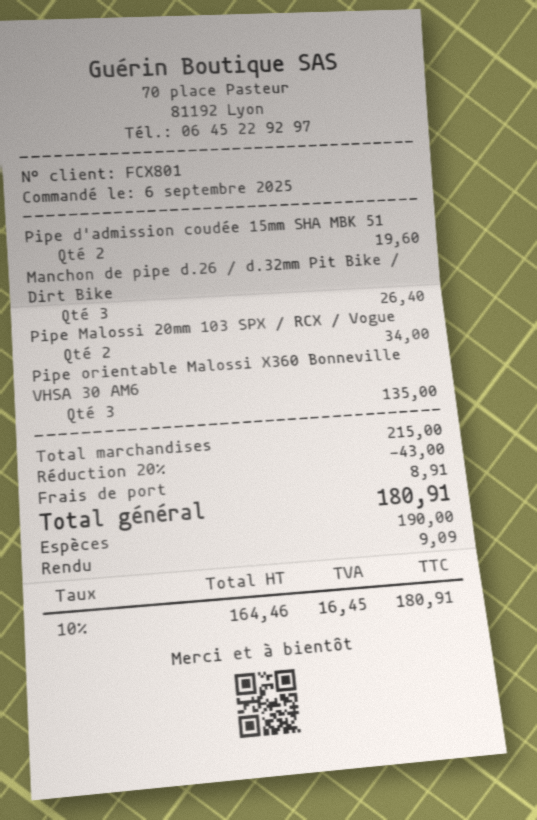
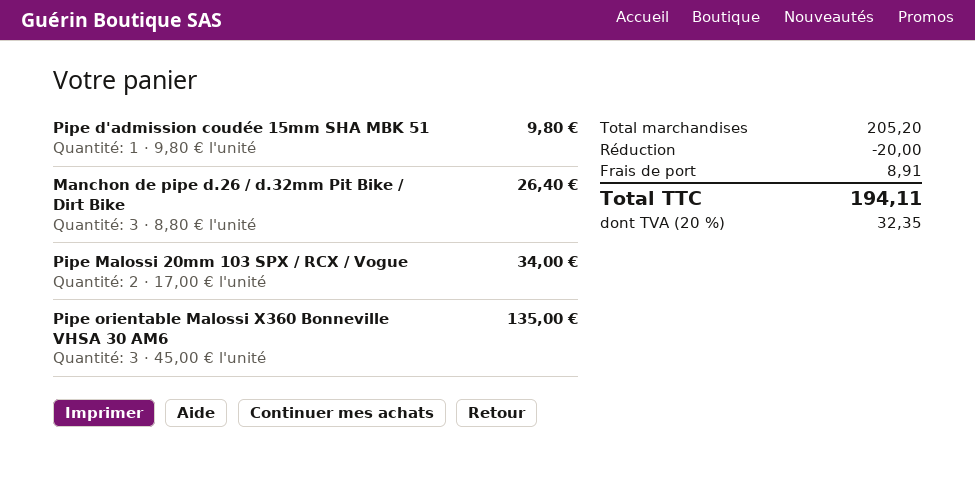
Pipe d'admission coudée 15mm SHA MBK 51: 2 for 19.60 -> 1 for 9.80
subtotal: 215.00 -> 205.20
discount: 43.00 -> 20.00
tax: 10% = 16.45 -> 20% = 32.35
total: 180.91 -> 194.11

